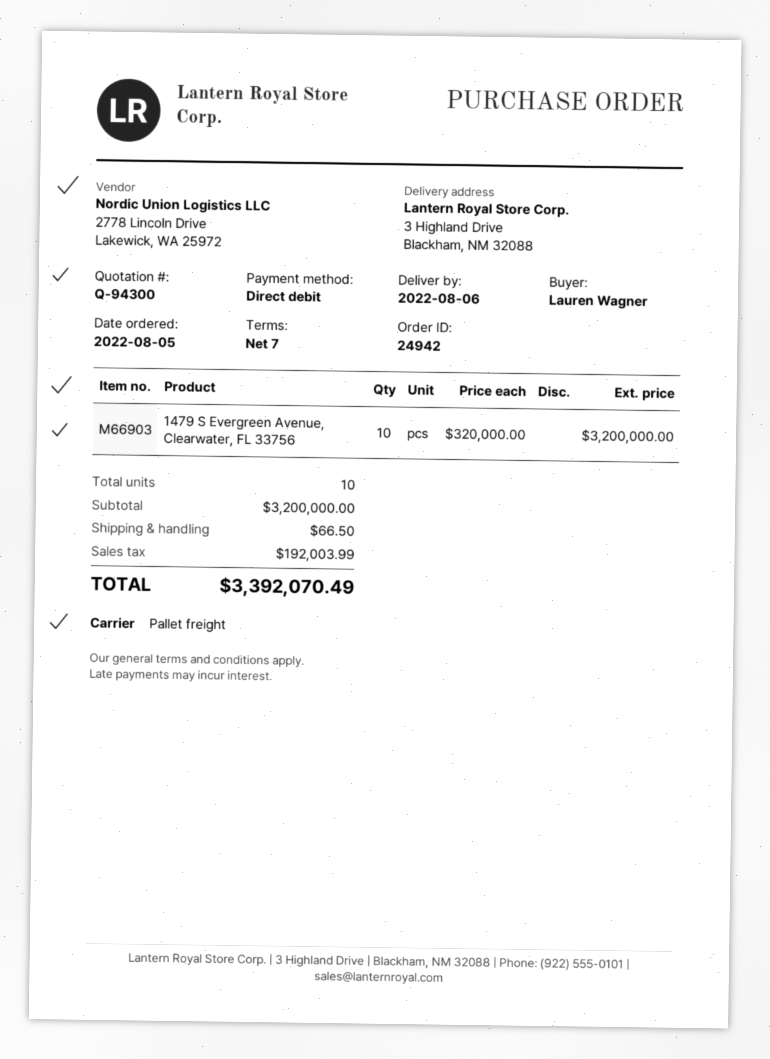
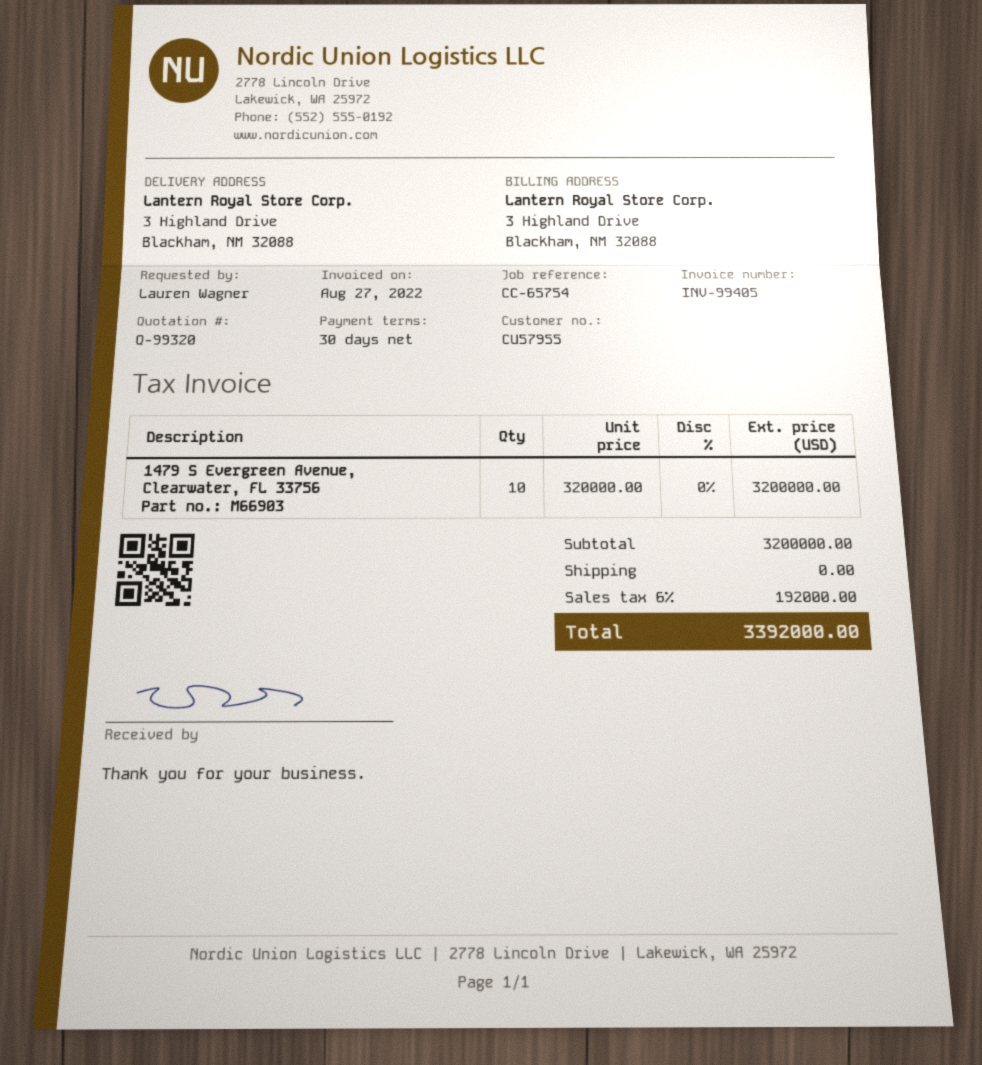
quote number: Q-94300 -> Q-99320
payment terms: 7 days -> 30 days
shipping: 66.50 -> 0.00
tax: 192003.99 -> 192000.00
total: 3392070.49 -> 3392000.00

